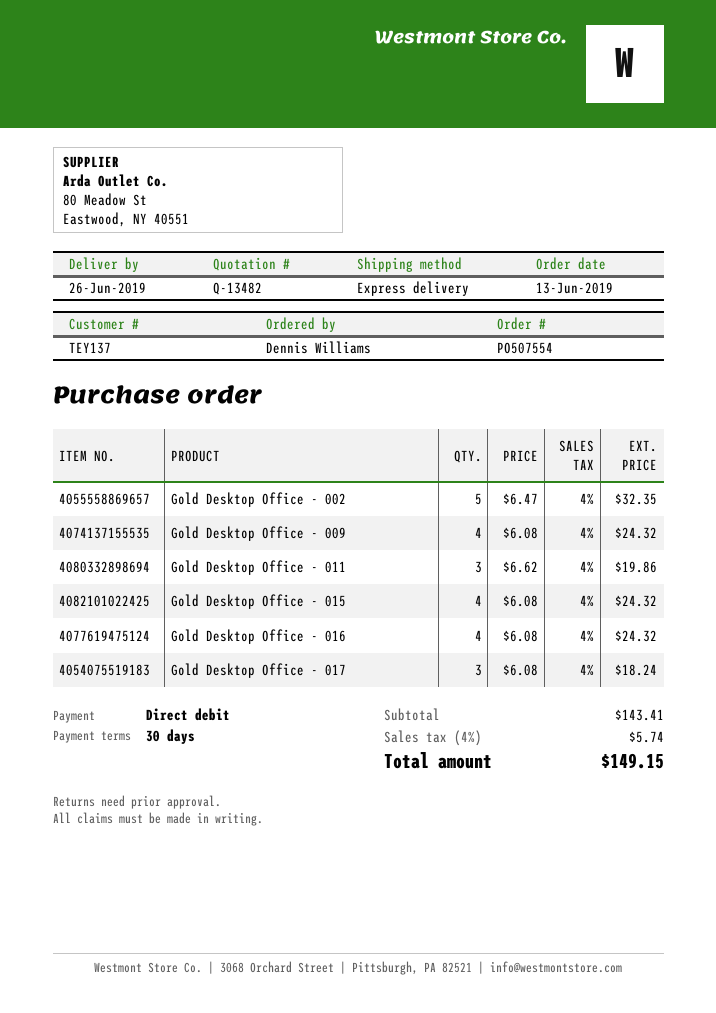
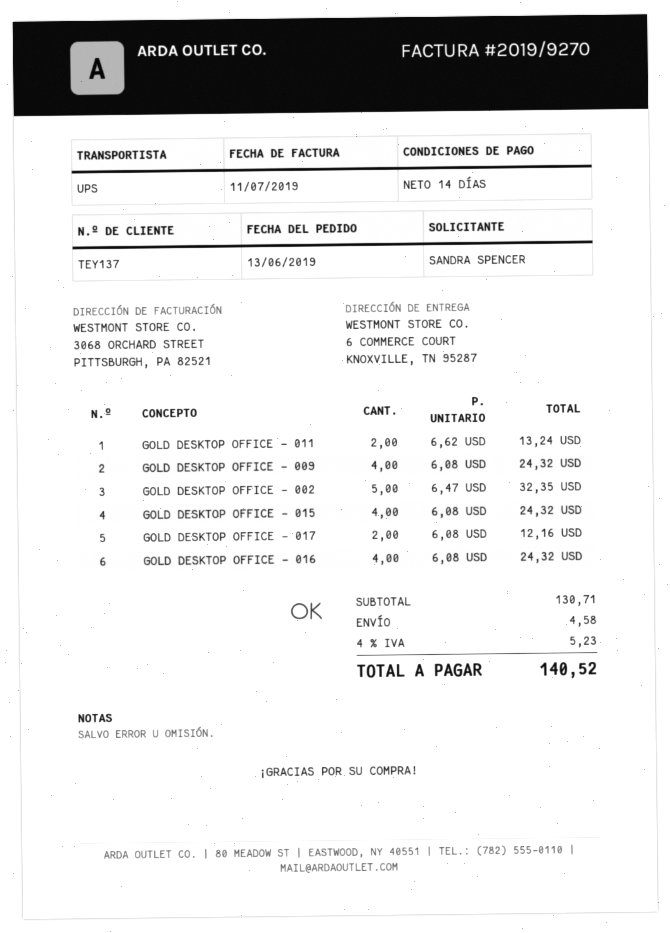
payment terms: 30 days -> 14 days
ordered by: Dennis Williams -> SANDRA SPENCER
shipping method: express -> UPS
Gold Desktop Office - 011: 3 x 6.62 = 19.86 -> 2 x 6.62 = 13.24
Gold Desktop Office - 017: 3 x 6.08 = 18.24 -> 2 x 6.08 = 12.16
subtotal: 143.41 -> 130.71
shipping: none -> 4.58
tax: 4% = 5.74 -> 4% = 5.23
total: 149.15 -> 140.52

